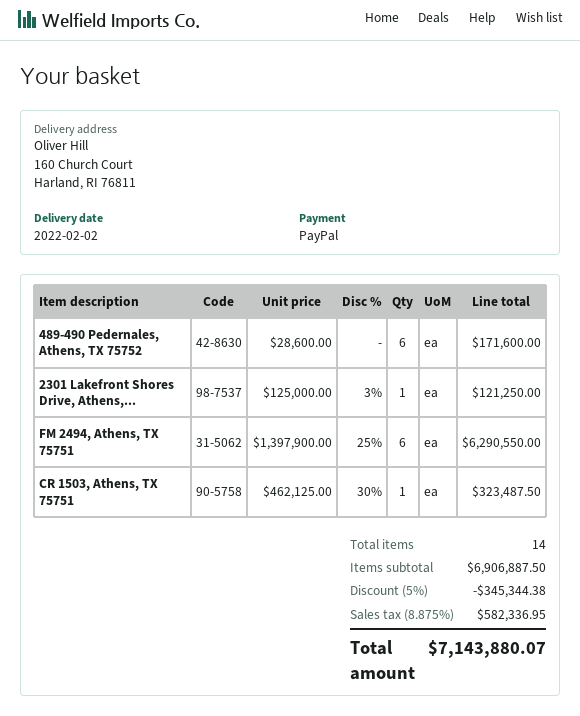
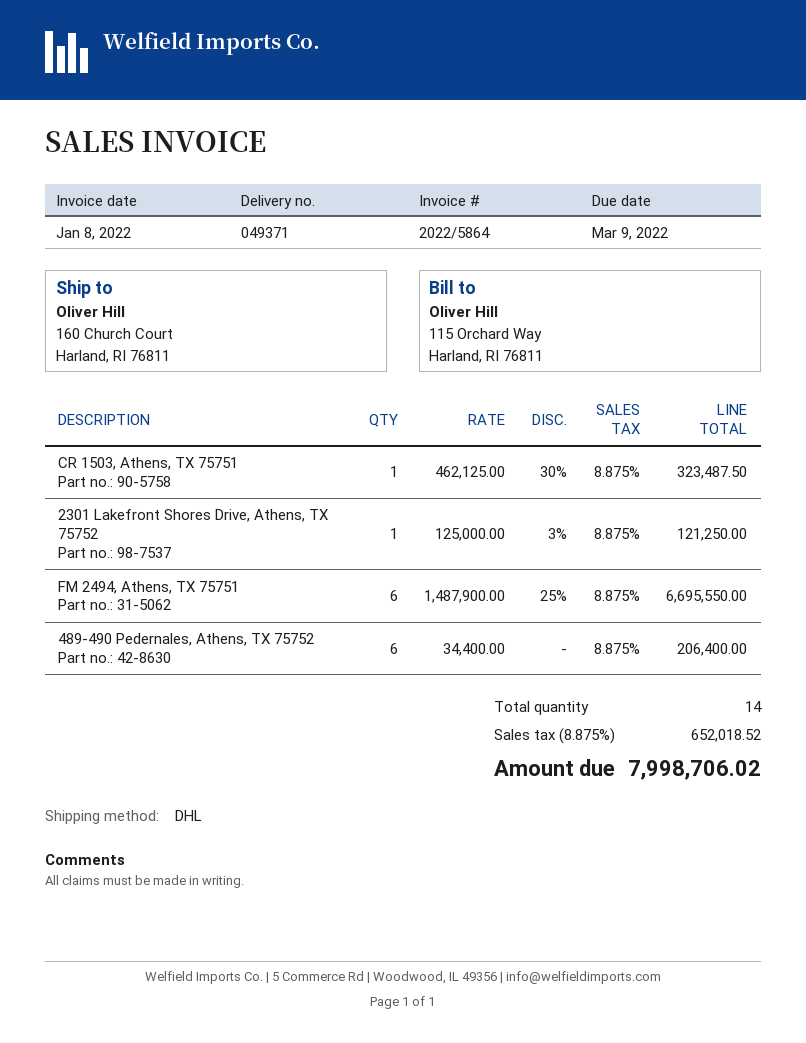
489-490 Pedernales, Athens, TX 75752: 6 x 28600.00 = 171600.00 -> 6 x 34400.00 = 206400.00
FM 2494, Athens, TX 75751: 6 x 1397900.00 - 25% = 6290550.00 -> 6 x 1487900.00 - 25% = 6695550.00
discount: 5% = 345344.38 -> none
tax: 8.875% = 582336.95 -> 8.875% = 652018.52
total: 7143880.07 -> 7998706.02

